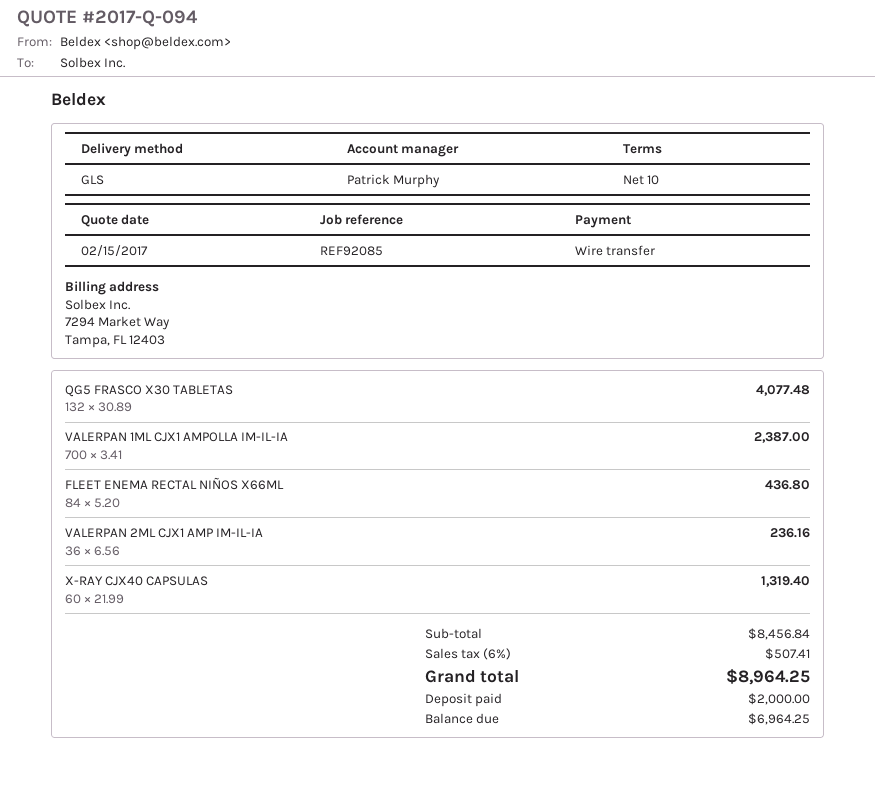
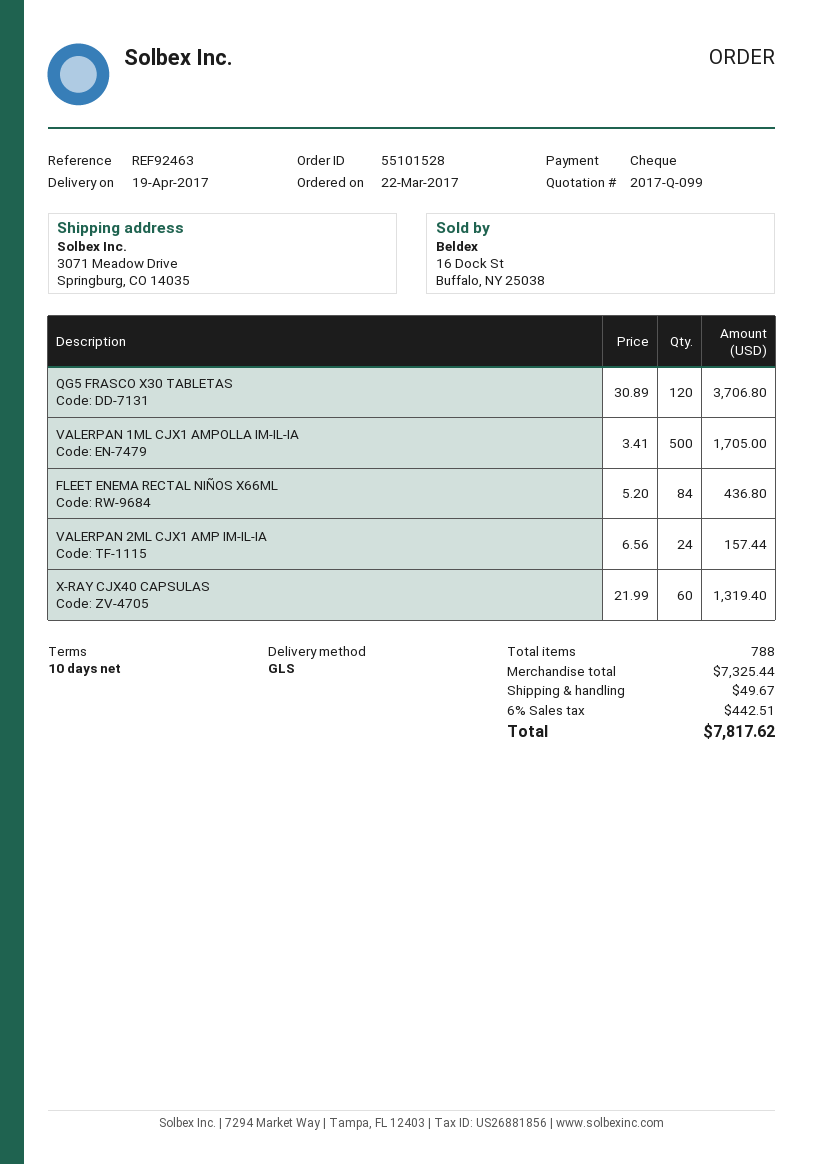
quote number: 2017-Q-094 -> 2017-Q-099
reference: REF92085 -> REF92463
payment method: bank transfer -> cheque
QG5 FRASCO X30 TABLETAS: 132 x 30.89 = 4077.48 -> 120 x 30.89 = 3706.80
VALERPAN 1ML CJX1 AMPOLLA IM-IL-IA: 700 x 3.41 = 2387.00 -> 500 x 3.41 = 1705.00
VALERPAN 2ML CJX1 AMP IM-IL-IA: 36 x 6.56 = 236.16 -> 24 x 6.56 = 157.44
subtotal: 8456.84 -> 7325.44
shipping: none -> 49.67
tax: 6% = 507.41 -> 6% = 442.51
total: 8964.25 -> 7817.62

